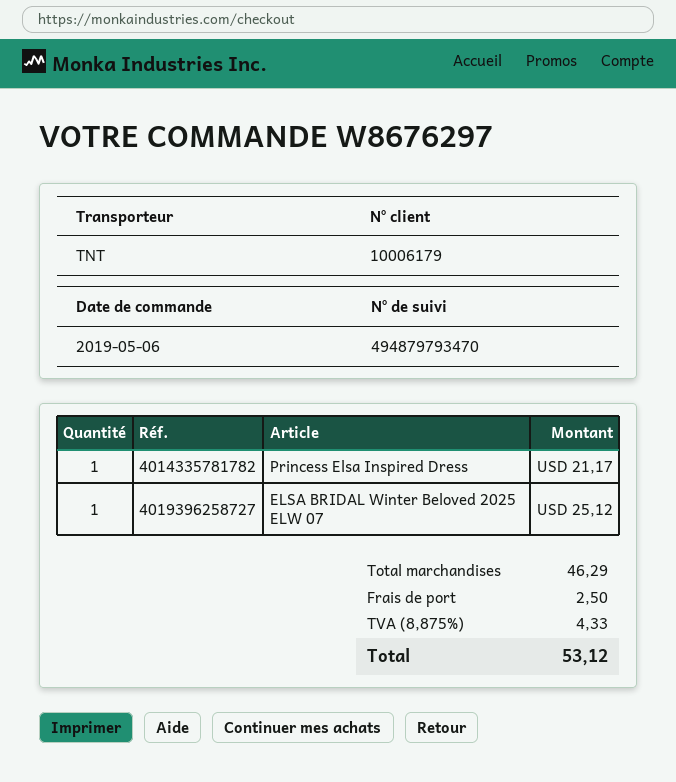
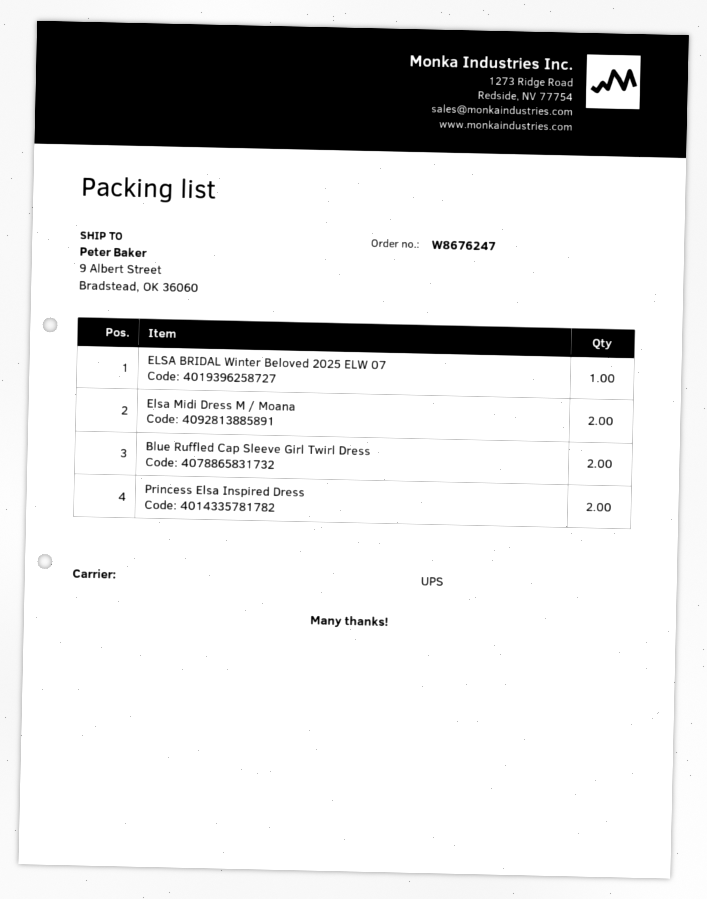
order number: W8676297 -> W8676247
shipping method: TNT -> UPS
Princess Elsa Inspired Dress: 1 -> 2
Elsa Midi Dress M / Moana: none -> 2
Blue Ruffled Cap Sleeve Girl Twirl Dress: none -> 2

